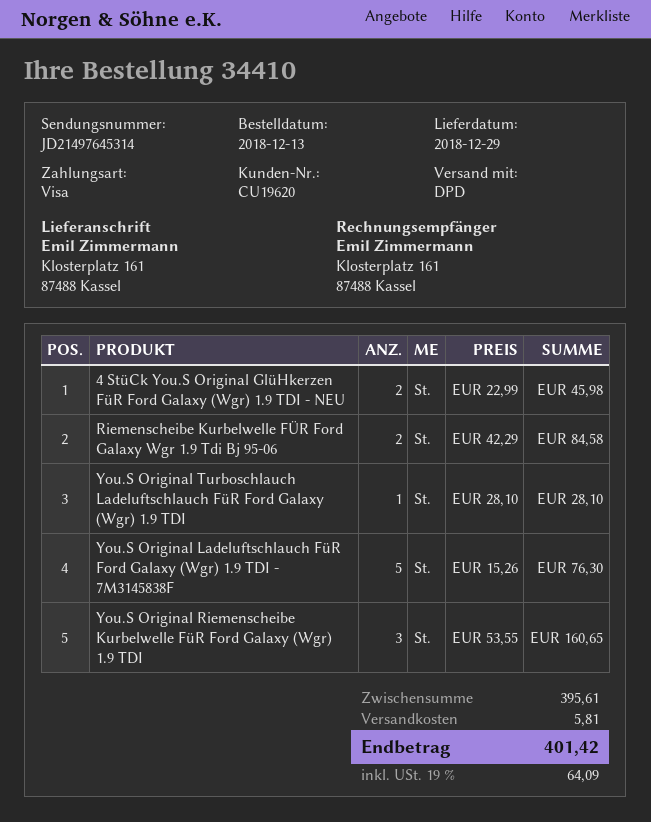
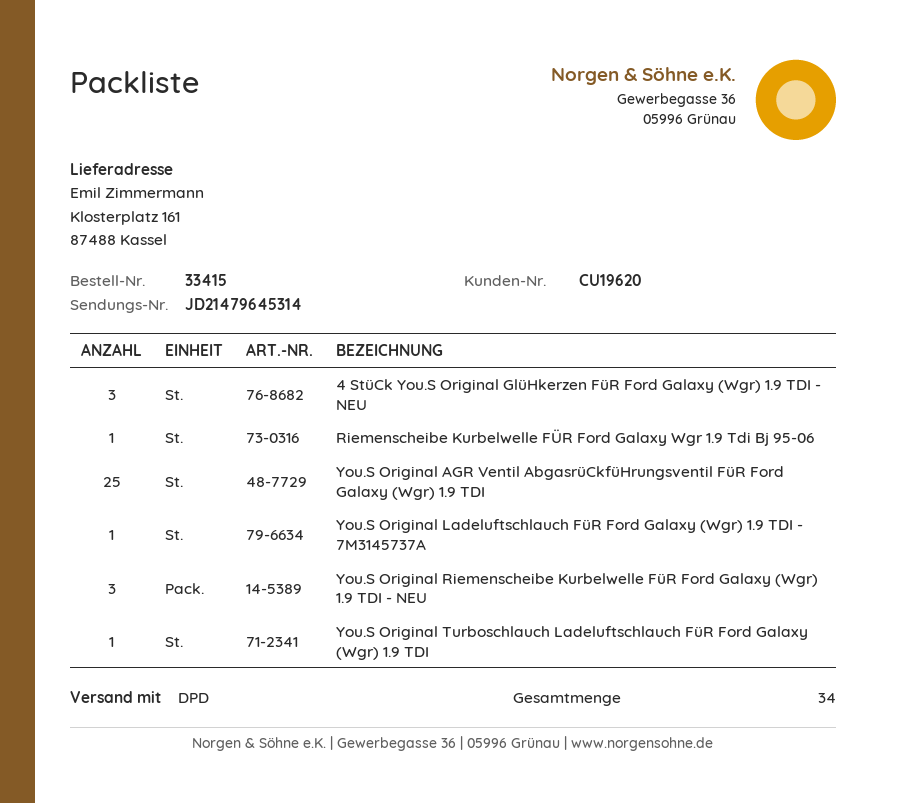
order number: 34410 -> 33415
tracking number: JD21497645314 -> JD21479645314
4 StüCk You.S Original GlüHkerzen FüR Ford Galaxy (Wgr) 1.9 TDI - NEU: 2 -> 3
Riemenscheibe Kurbelwelle FÜR Ford Galaxy Wgr 1.9 Tdi Bj 95-06: 2 -> 1
You.S Original Ladeluftschlauch FüR Ford Galaxy (Wgr) 1.9 TDI - 7M3145838F: 5 -> none
You.S Original Riemenscheibe Kurbelwelle FüR Ford Galaxy (Wgr) 1.9 TDI: 3 -> none
You.S Original AGR Ventil AbgasrüCkfüHrungsventil FüR Ford Galaxy (Wgr) 1.9 TDI: none -> 25
You.S Original Ladeluftschlauch FüR Ford Galaxy (Wgr) 1.9 TDI - 7M3145737A: none -> 1
You.S Original Riemenscheibe Kurbelwelle FüR Ford Galaxy (Wgr) 1.9 TDI - NEU: none -> 3

